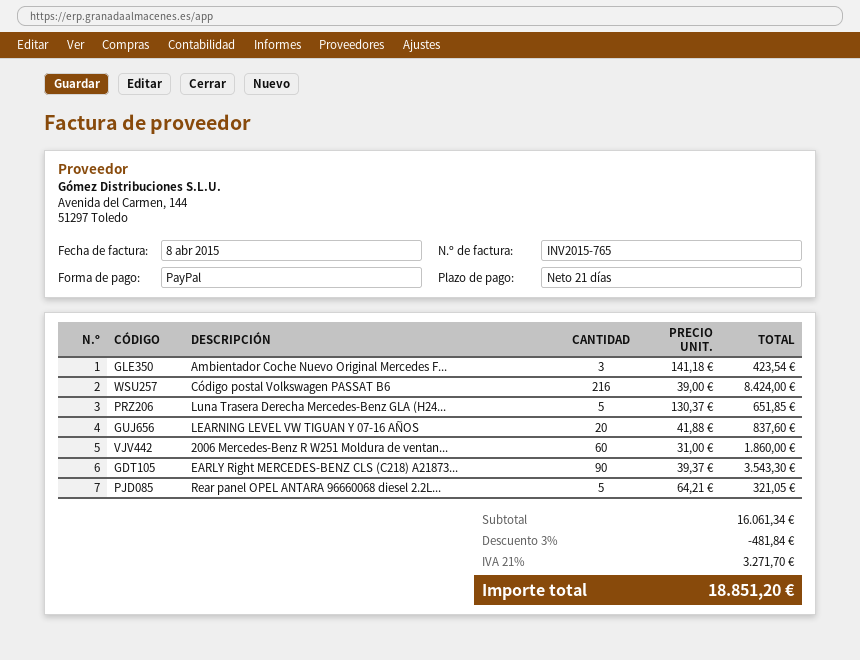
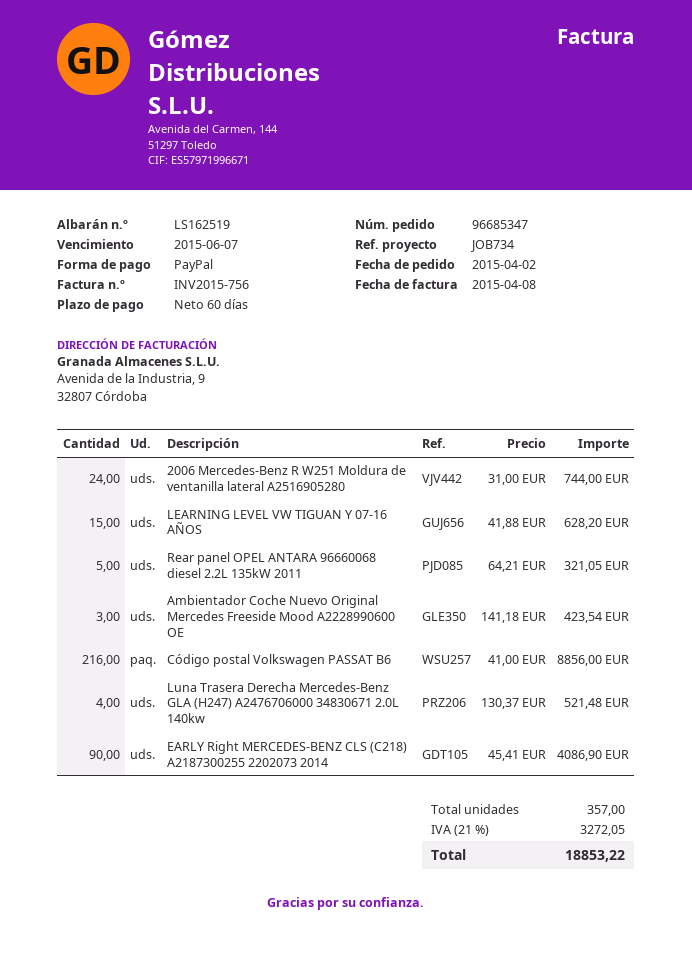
invoice number: INV2015-765 -> INV2015-756
payment terms: 21 days -> 60 days
Código postal Volkswagen PASSAT B6: 216 x 39.00 = 8424.00 -> 216 x 41.00 = 8856.00
Luna Trasera Derecha Mercedes-Benz GLA (H24...: 5 x 130.37 = 651.85 -> 4 x 130.37 = 521.48
LEARNING LEVEL VW TIGUAN Y 07-16 AÑOS: 20 x 41.88 = 837.60 -> 15 x 41.88 = 628.20
2006 Mercedes-Benz R W251 Moldura de ventan...: 60 x 31.00 = 1860.00 -> 24 x 31.00 = 744.00
EARLY Right MERCEDES-BENZ CLS (C218) A21873...: 90 x 39.37 = 3543.30 -> 90 x 45.41 = 4086.90
discount: 3% = 481.84 -> none
tax: 21% = 3271.70 -> 21% = 3272.05
total: 18851.20 -> 18853.22

